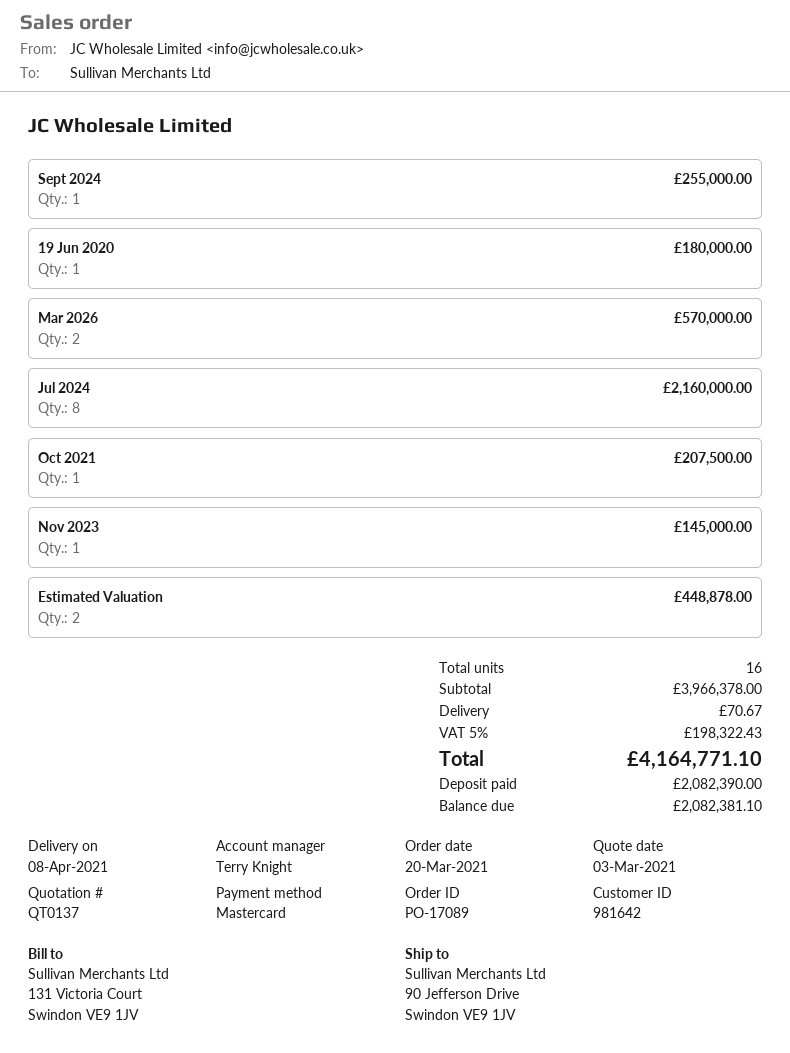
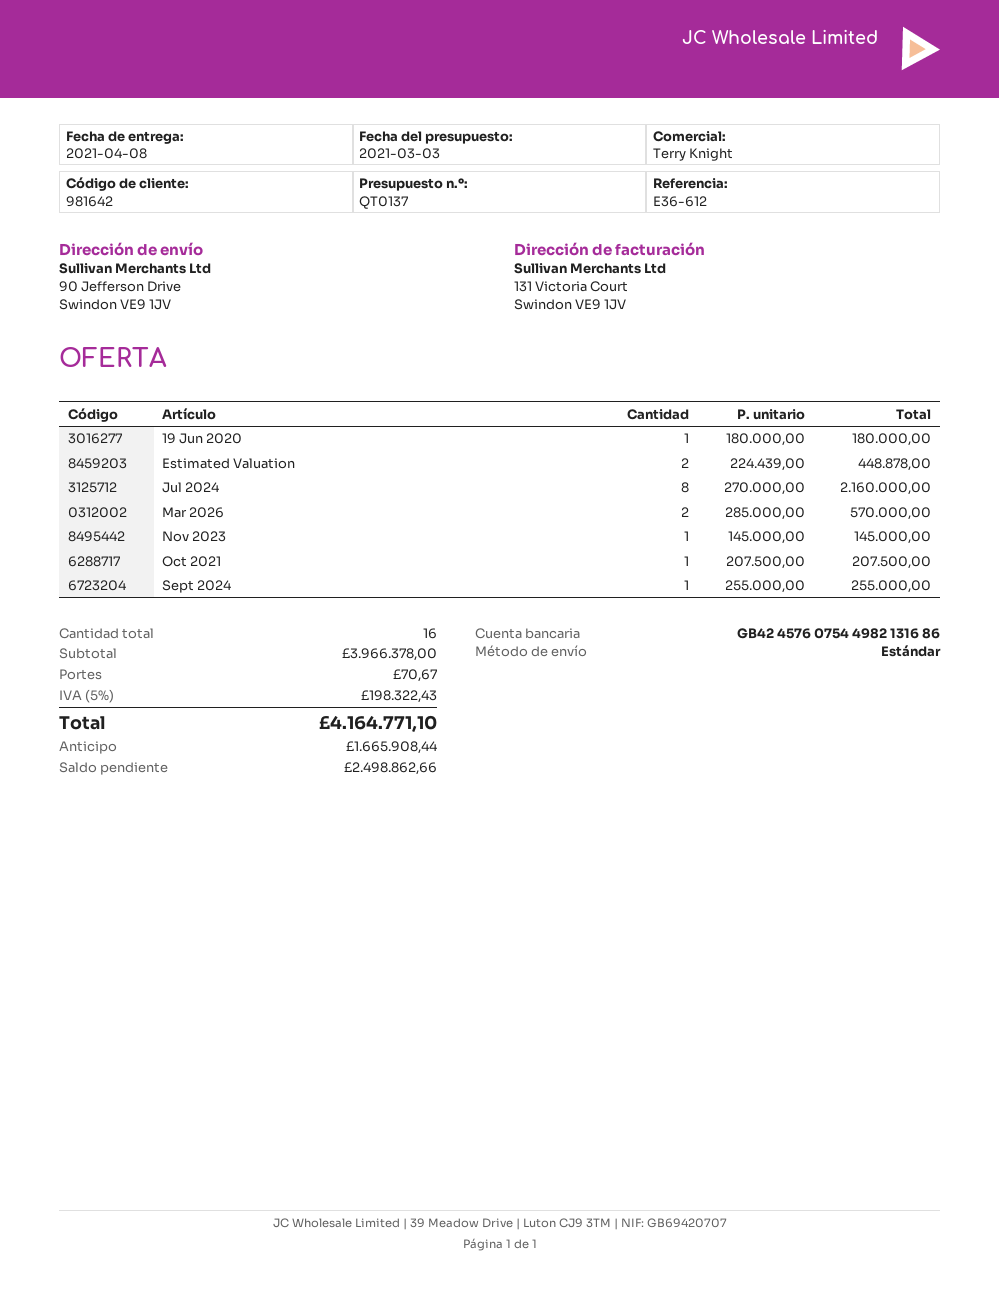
deposit: 2082390.00 -> 1665908.44
balance: 2082381.10 -> 2498862.66

